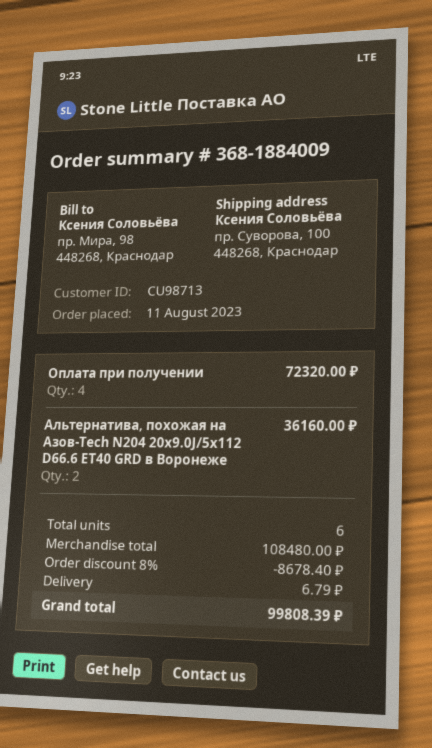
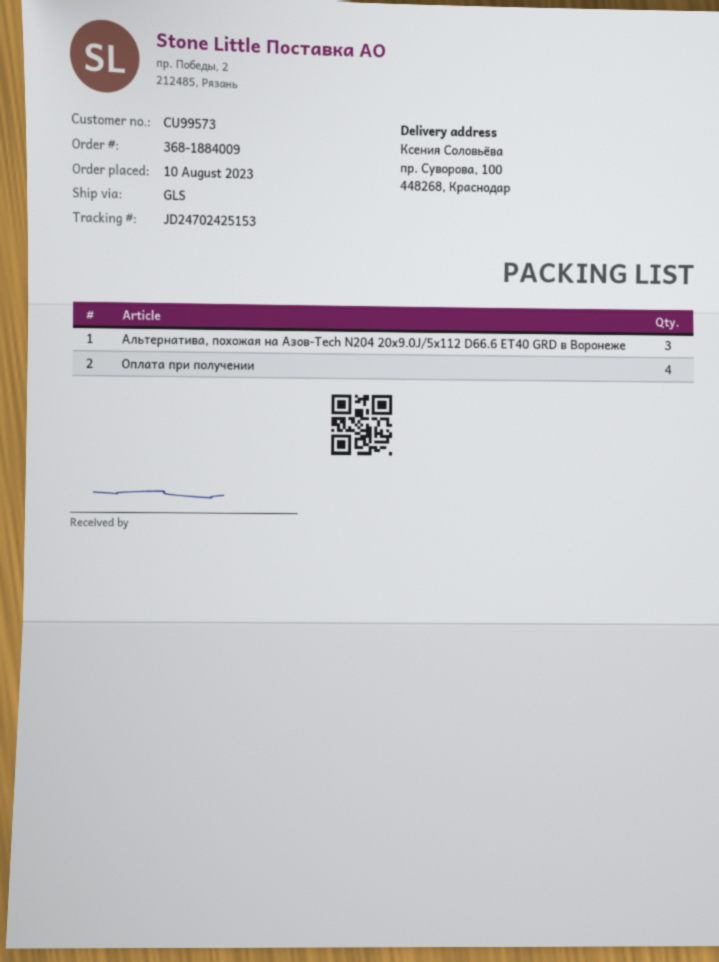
order date: 2023-08-11 -> 2023-08-10
customer number: CU98713 -> CU99573
Альтернатива, похожая на Азов-Tech N204 20x9.0J/5x112 D66.6 ET40 GRD в Воронеже: 2 -> 3

